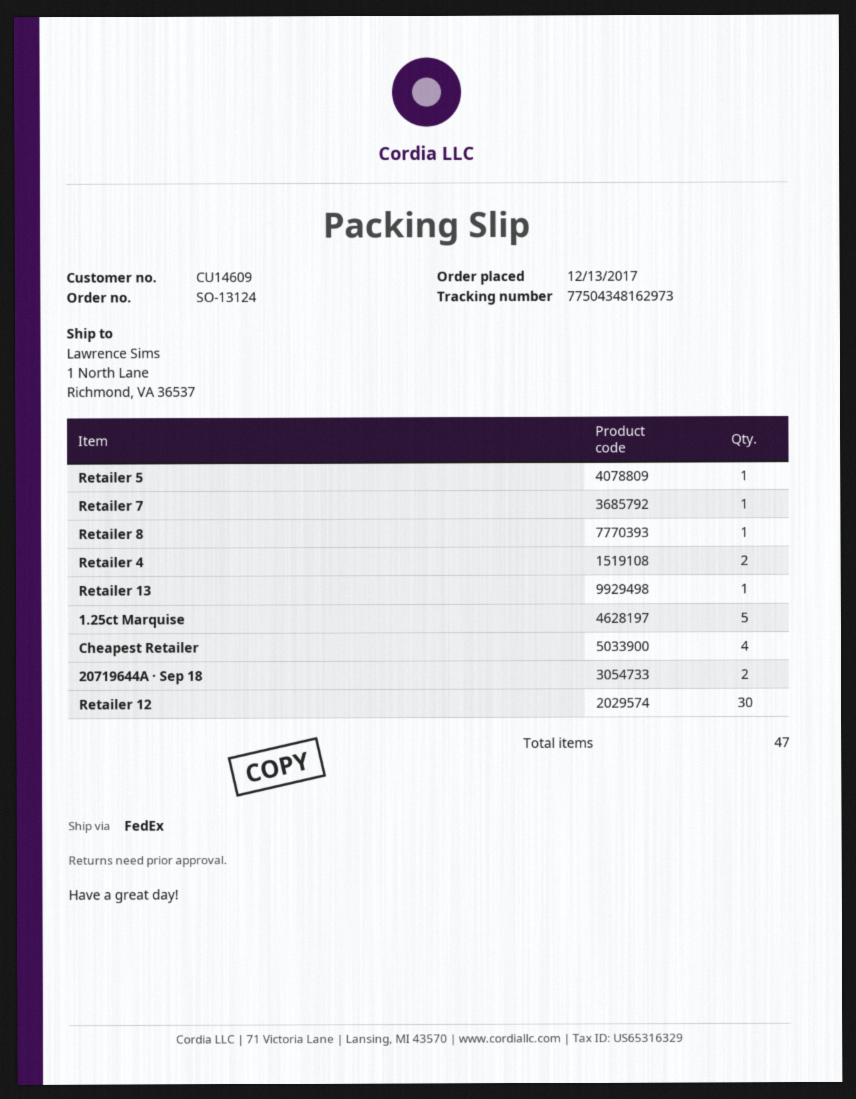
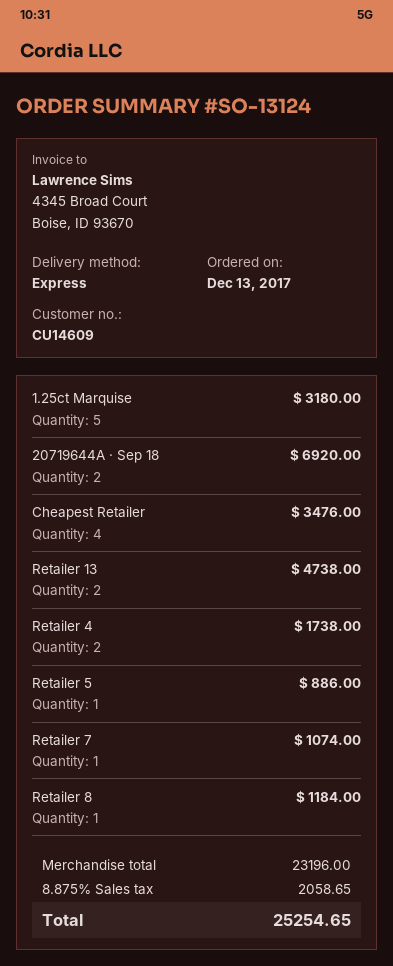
shipping method: FedEx -> express
Retailer 13: 1 -> 2
Retailer 12: 30 -> none

